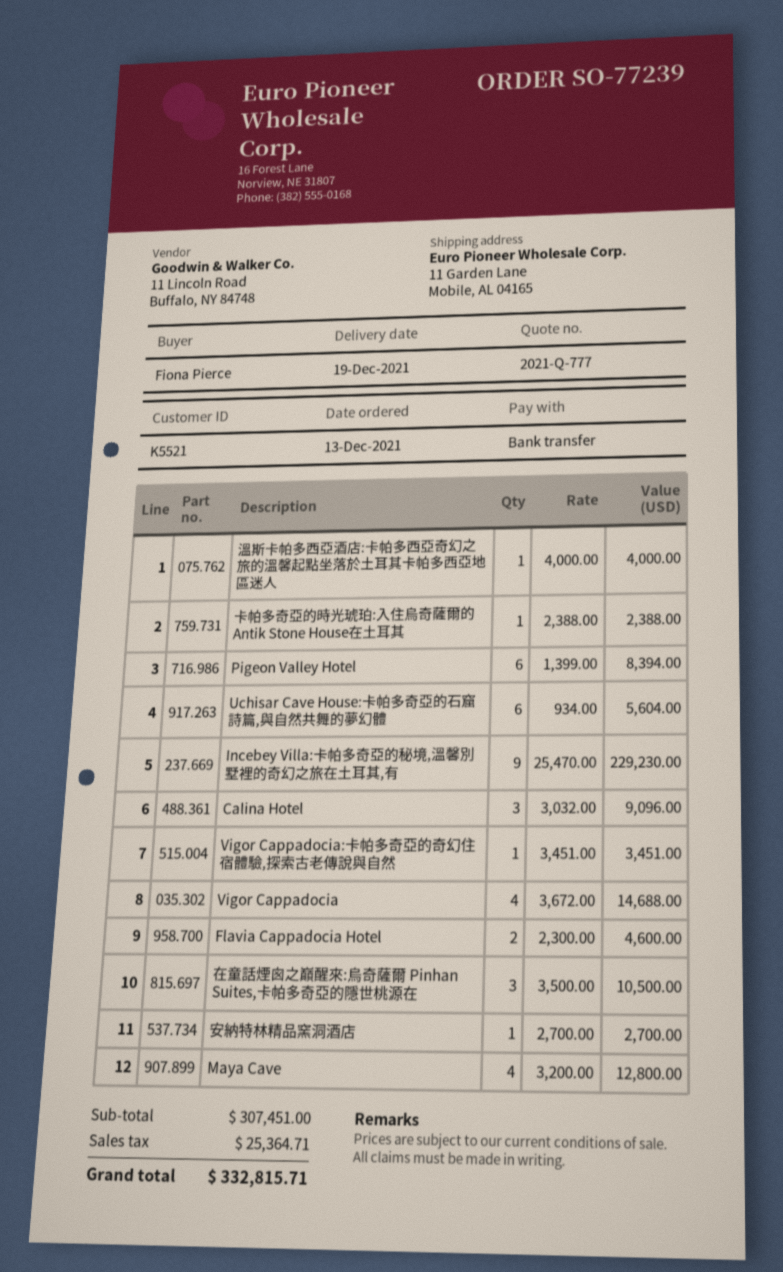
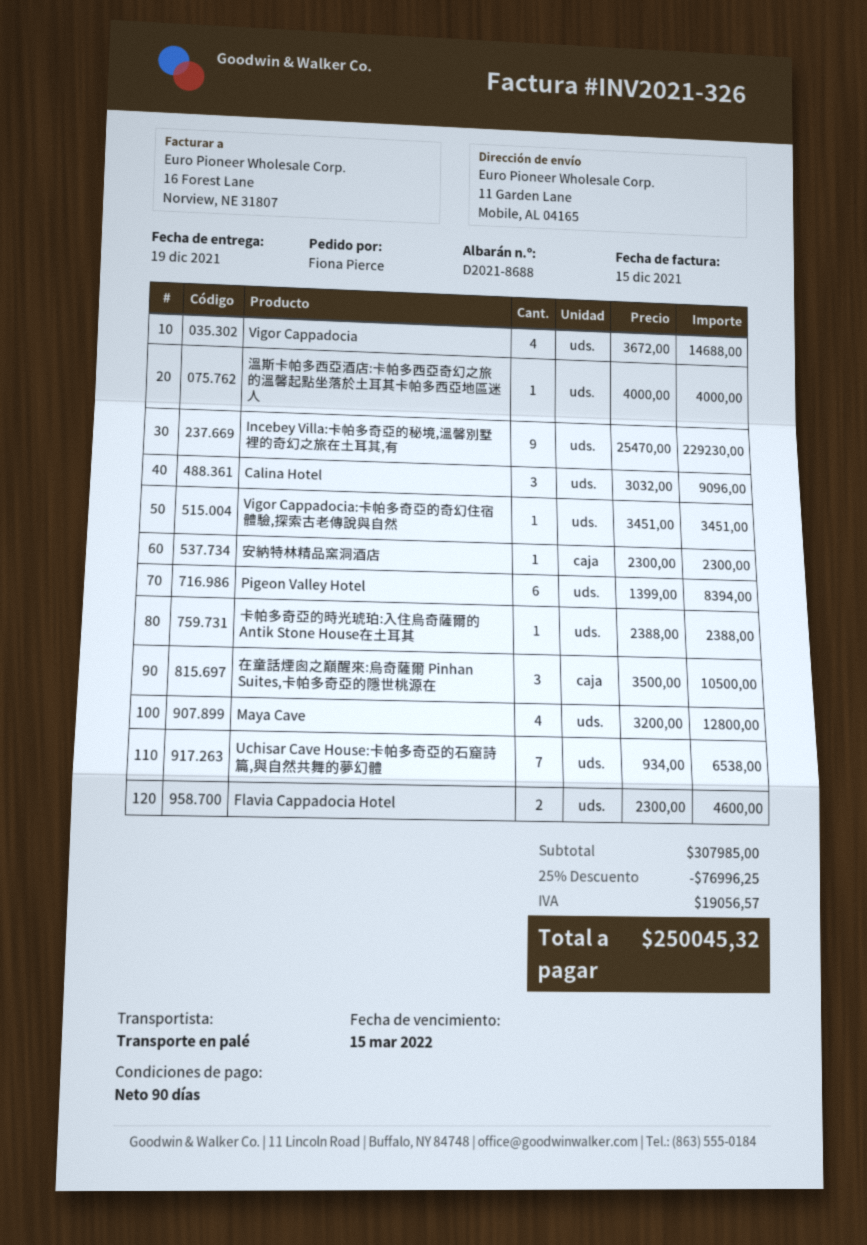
Uchisar Cave House:卡帕多奇亞的石窟詩篇,與自然共舞的夢幻體: 6 x 934.00 = 5604.00 -> 7 x 934.00 = 6538.00
安納特林精品窯洞酒店: 1 x 2700.00 = 2700.00 -> 1 x 2300.00 = 2300.00
subtotal: 307451.00 -> 307985.00
discount: none -> 25% = 76996.25
tax: 25364.71 -> 19056.57
total: 332815.71 -> 250045.32

